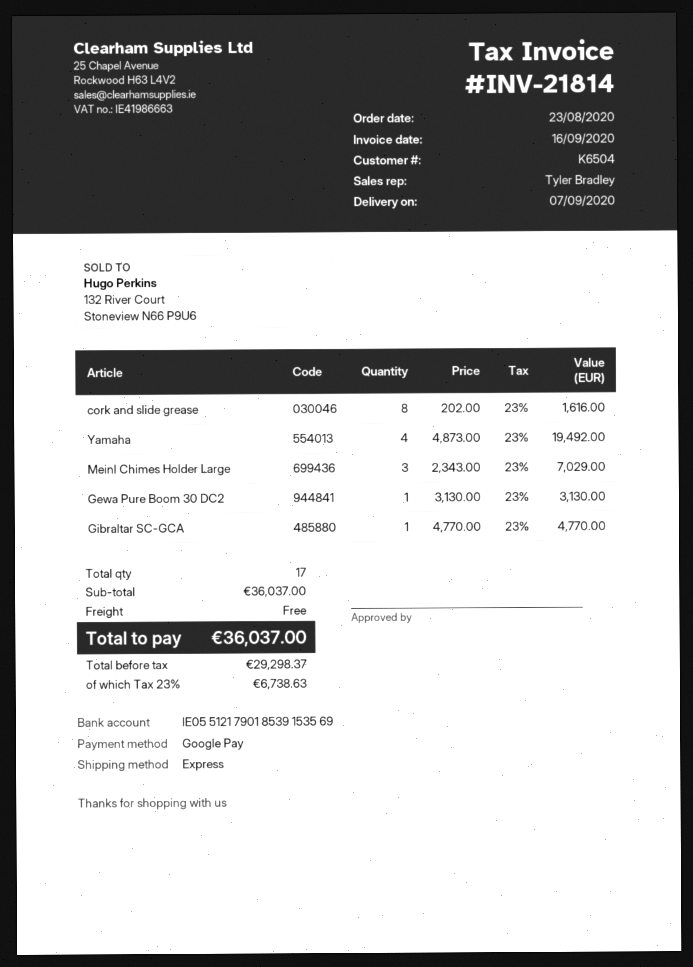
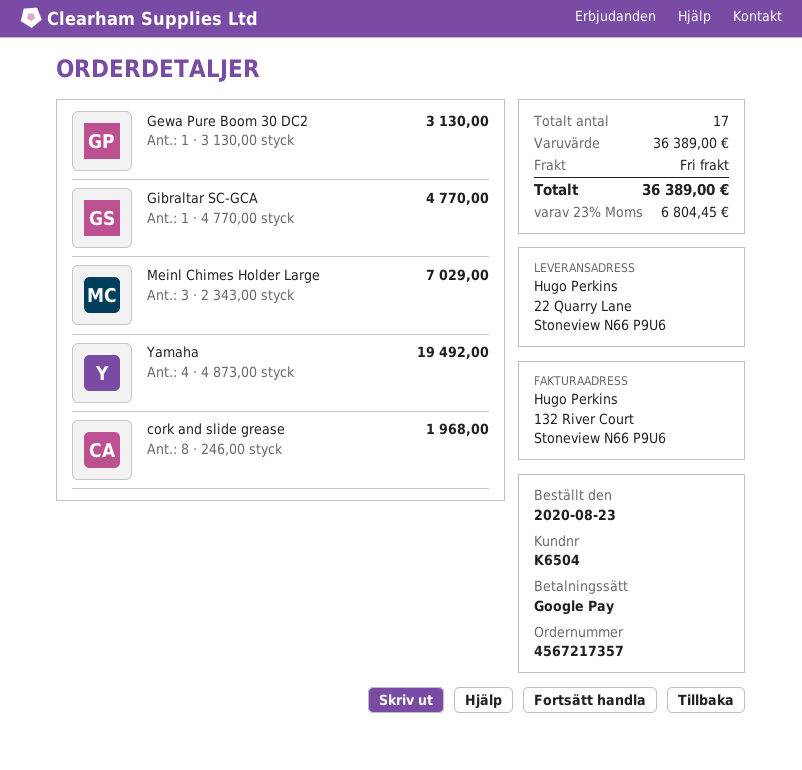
cork and slide grease: 8 x 202.00 = 1616.00 -> 8 x 246.00 = 1968.00
subtotal: 36037.00 -> 36389.00
tax: 23% = 6738.63 -> 23% = 6804.45
total: 36037.00 -> 36389.00

